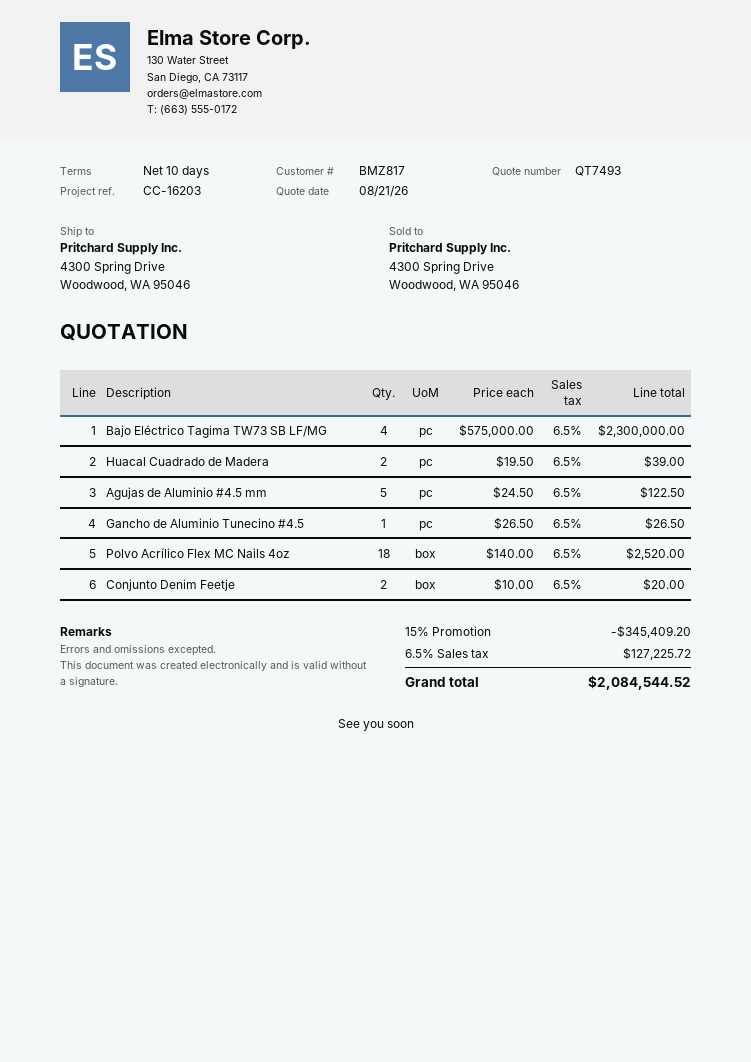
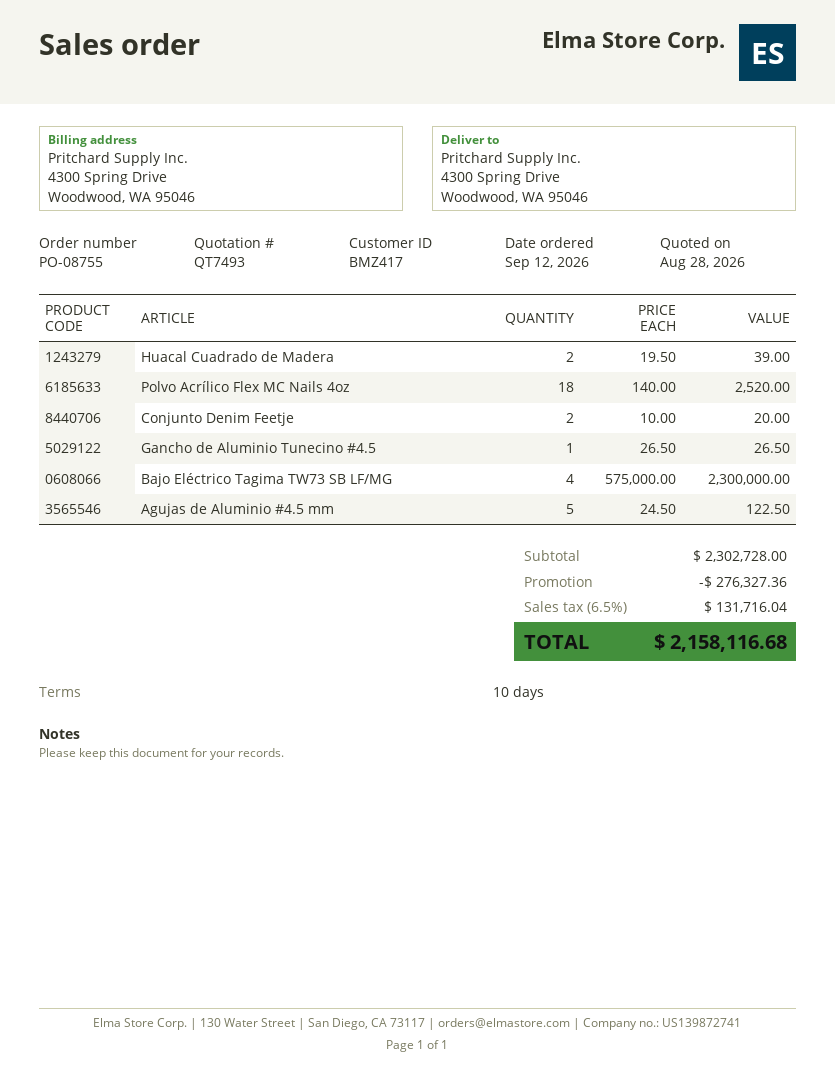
quote date: 2026-08-21 -> 2026-08-28
customer number: BMZ817 -> BMZ417
discount: 345409.20 -> 276327.36
tax: 6.5% = 127225.72 -> 6.5% = 131716.04
total: 2084544.52 -> 2158116.68

